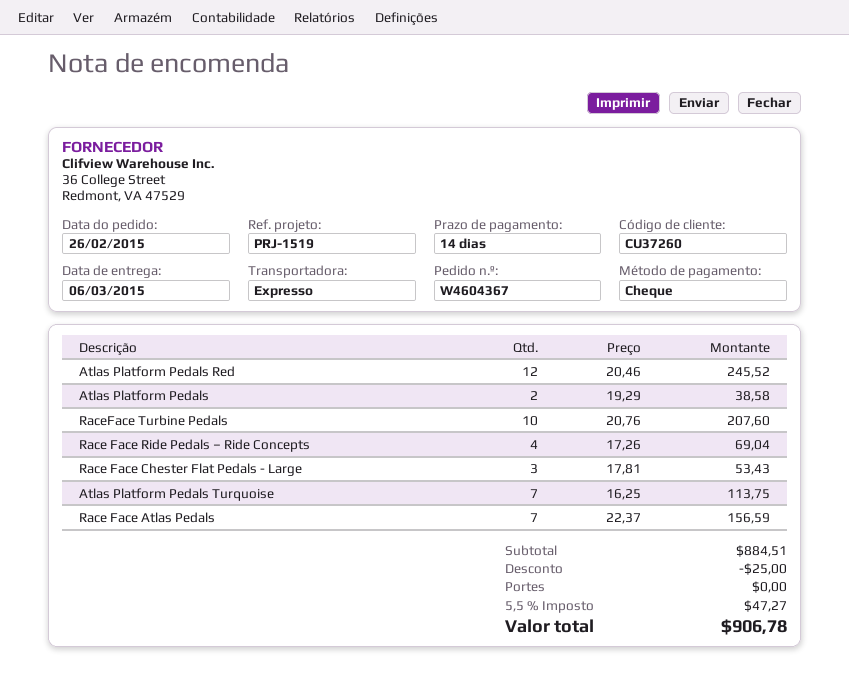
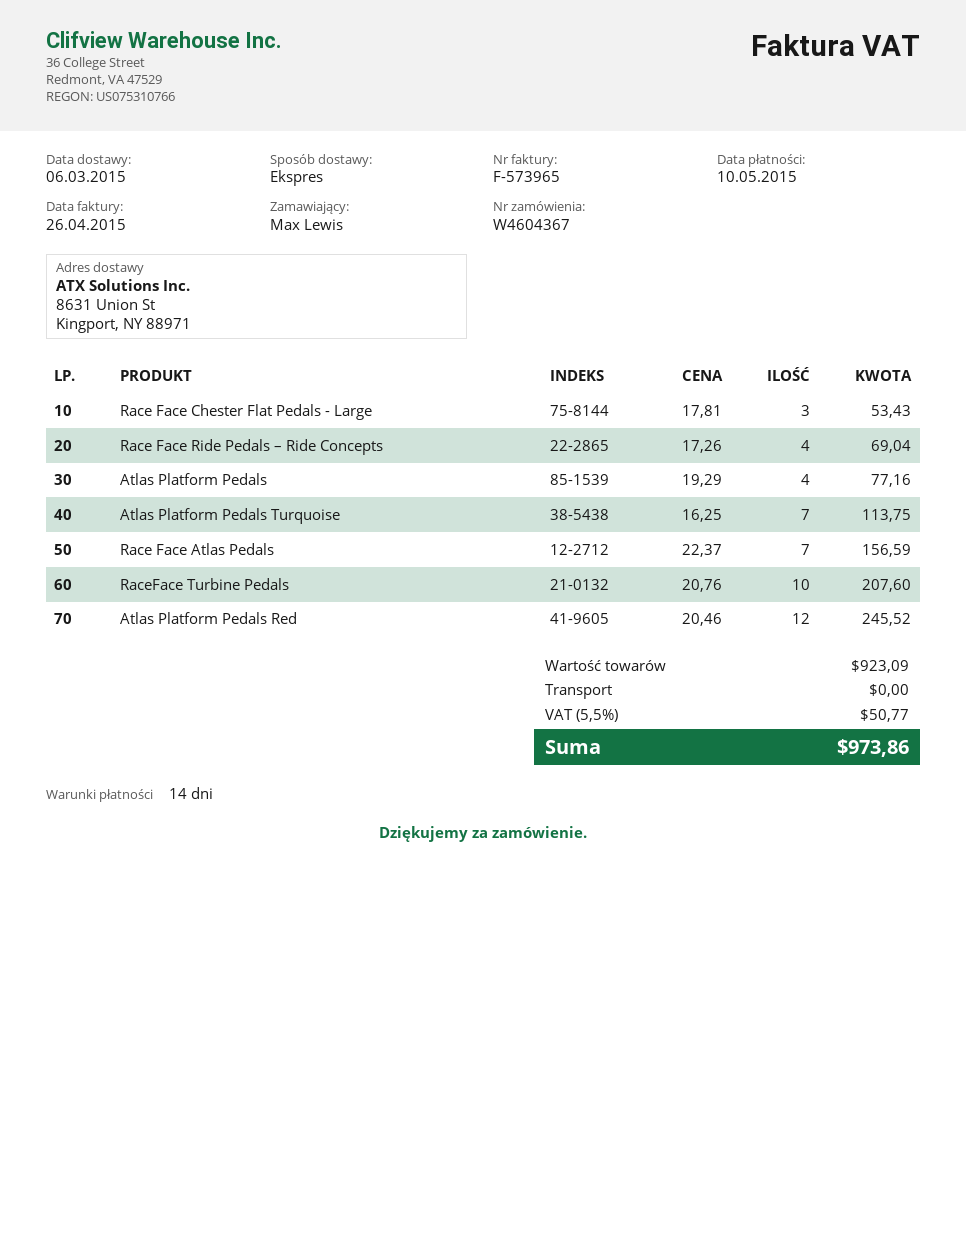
Atlas Platform Pedals: 2 x 19.29 = 38.58 -> 4 x 19.29 = 77.16
subtotal: 884.51 -> 923.09
discount: 25.00 -> none
tax: 5.5% = 47.27 -> 5.5% = 50.77
total: 906.78 -> 973.86

